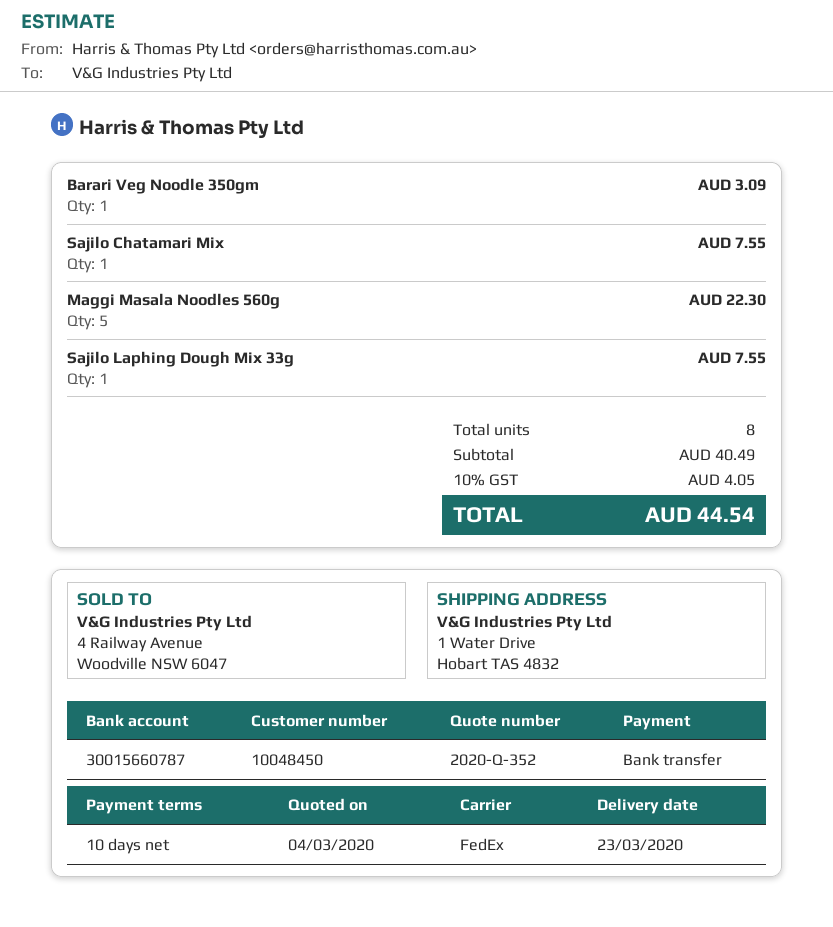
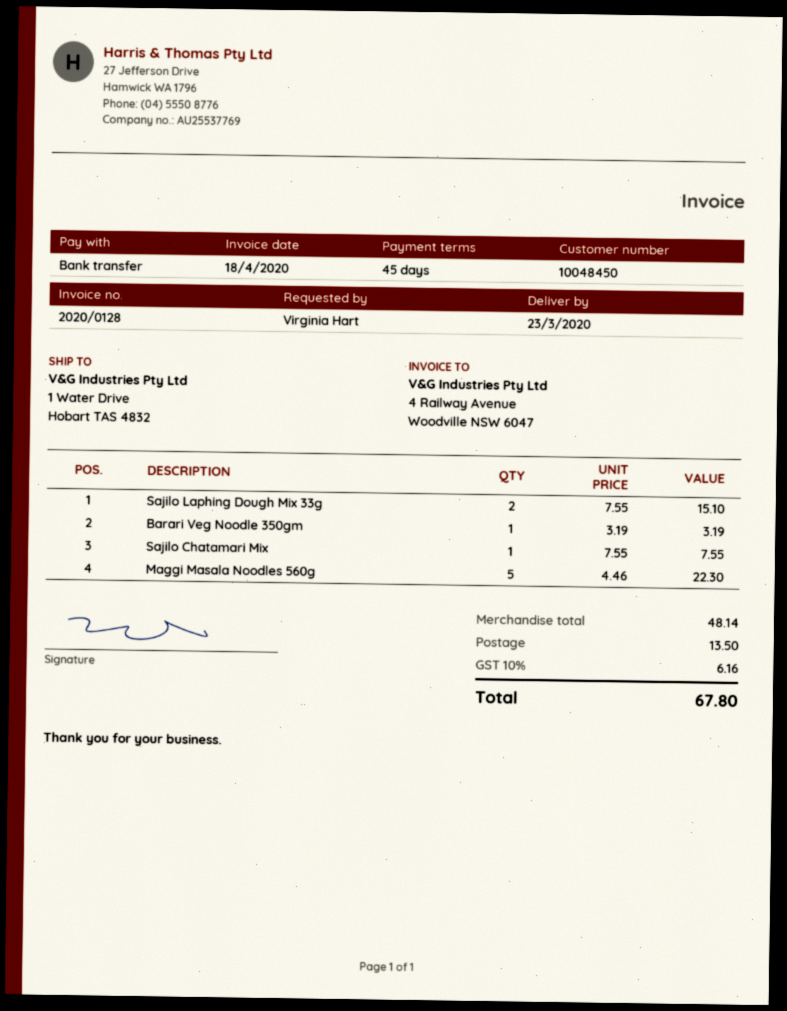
payment terms: 10 days -> 45 days
Barari Veg Noodle 350gm: 1 for 3.09 -> 1 for 3.19
Sajilo Laphing Dough Mix 33g: 1 for 7.55 -> 2 for 15.10
subtotal: 40.49 -> 48.14
shipping: none -> 13.50
tax: 10% = 4.05 -> 10% = 6.16
total: 44.54 -> 67.80

